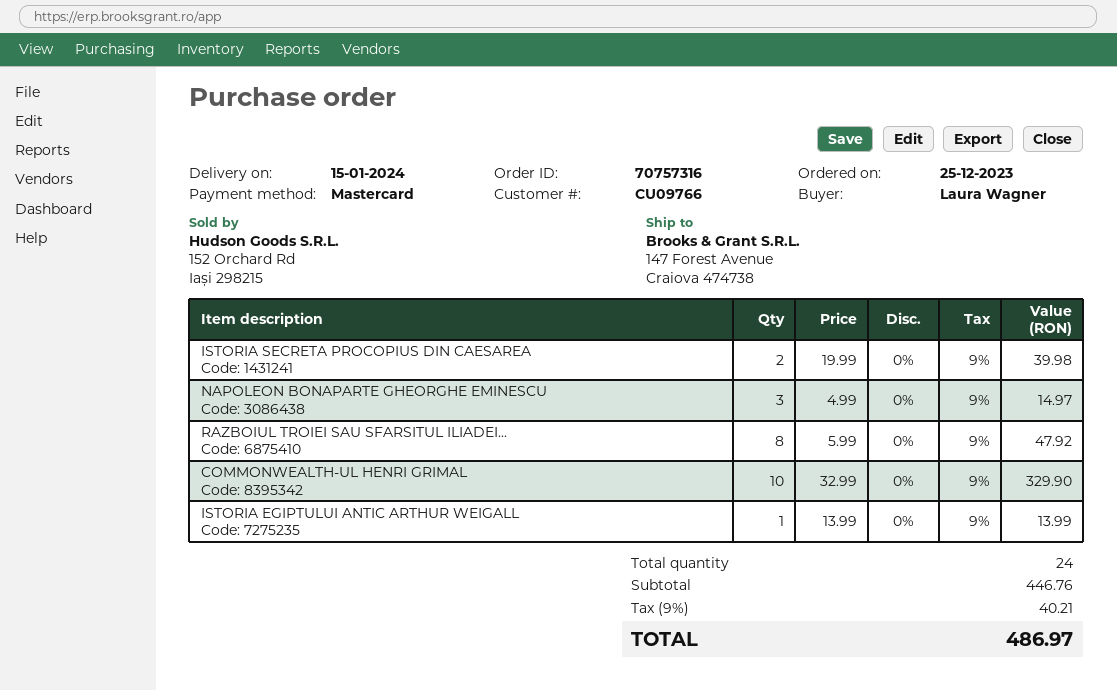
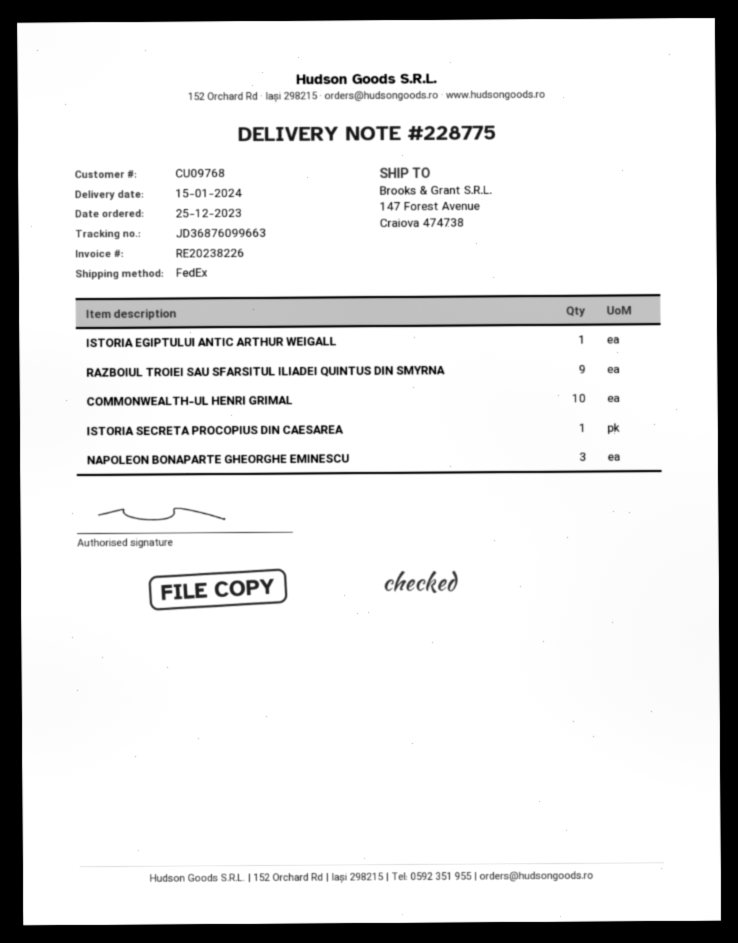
customer number: CU09766 -> CU09768
ISTORIA SECRETA PROCOPIUS DIN CAESAREA: 2 -> 1
RAZBOIUL TROIEI SAU SFARSITUL ILIADEI...: 8 -> 9

